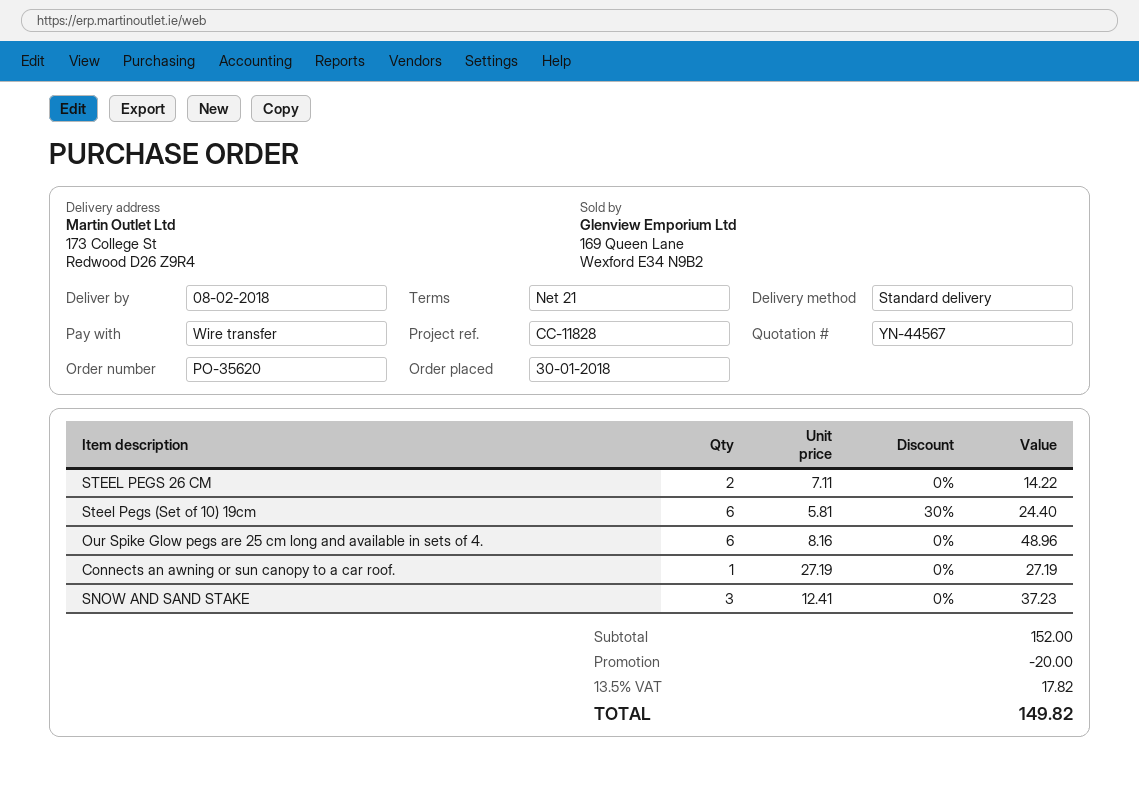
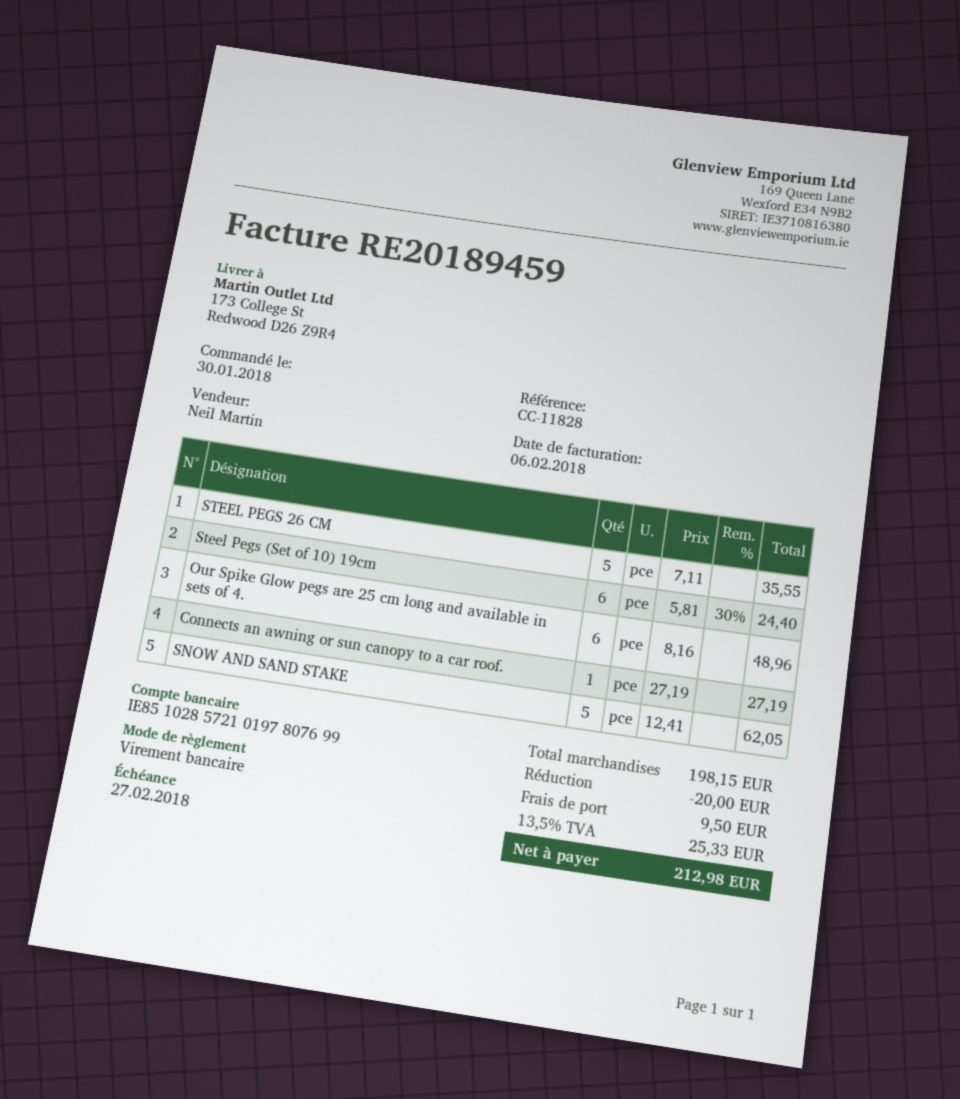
STEEL PEGS 26 CM: 2 x 7.11 = 14.22 -> 5 x 7.11 = 35.55
SNOW AND SAND STAKE: 3 x 12.41 = 37.23 -> 5 x 12.41 = 62.05
subtotal: 152.00 -> 198.15
shipping: none -> 9.50
tax: 13.5% = 17.82 -> 13.5% = 25.33
total: 149.82 -> 212.98

